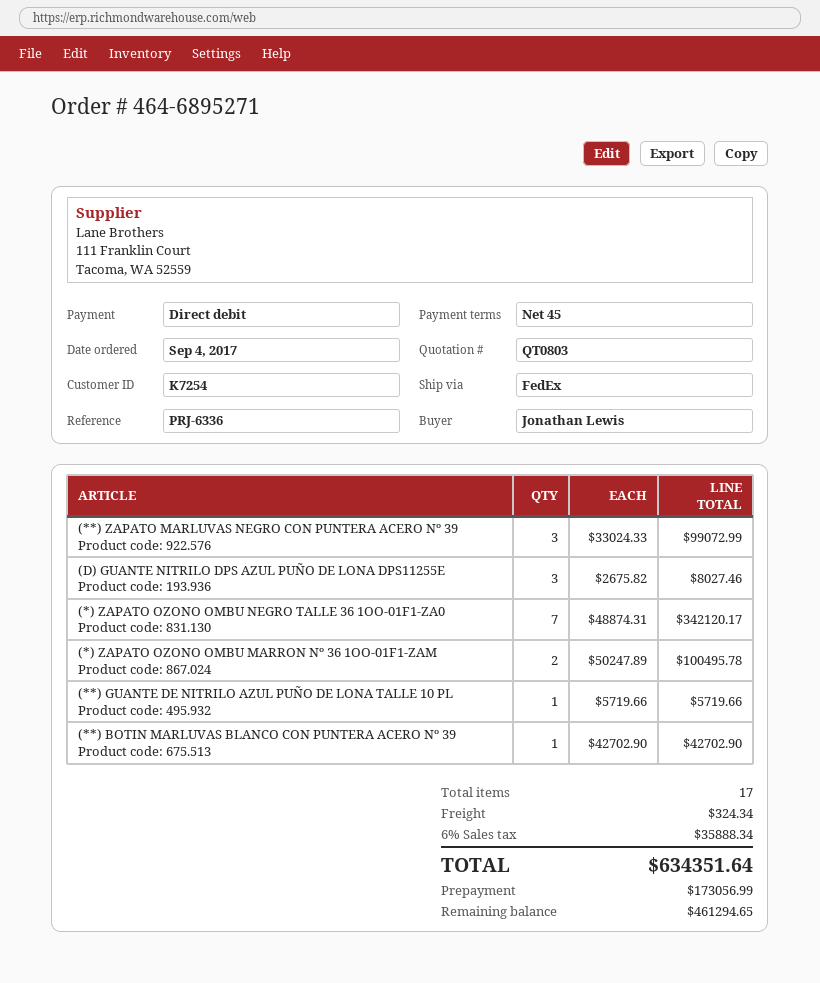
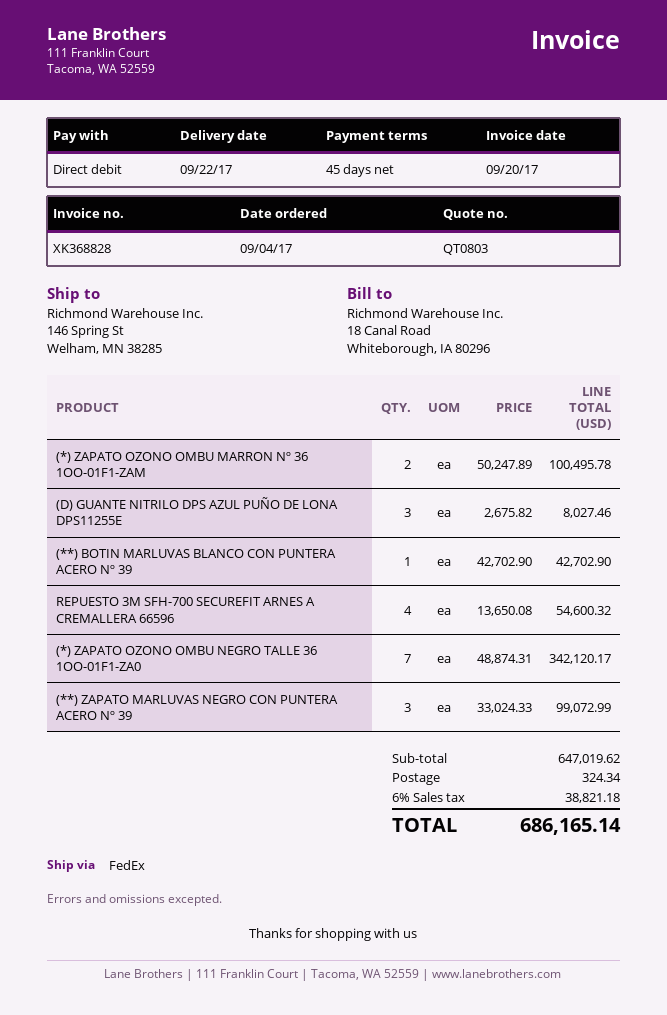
(**) GUANTE DE NITRILO AZUL PUÑO DE LONA TALLE 10 PL: 1 x 5719.66 = 5719.66 -> none
REPUESTO 3M SFH-700 SECUREFIT ARNES A CREMALLERA 66596: none -> 4 x 13650.08 = 54600.32
tax: 6% = 35888.34 -> 6% = 38821.18
total: 634351.64 -> 686165.14

